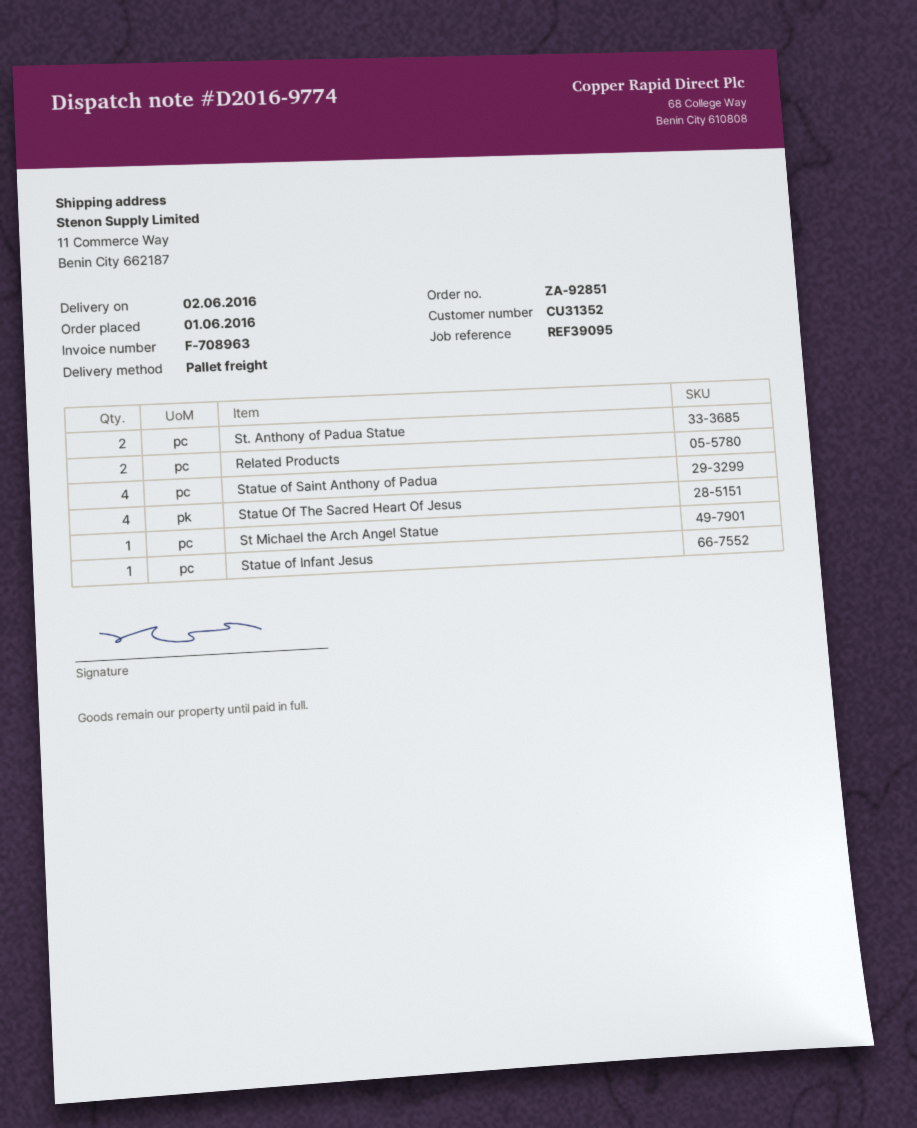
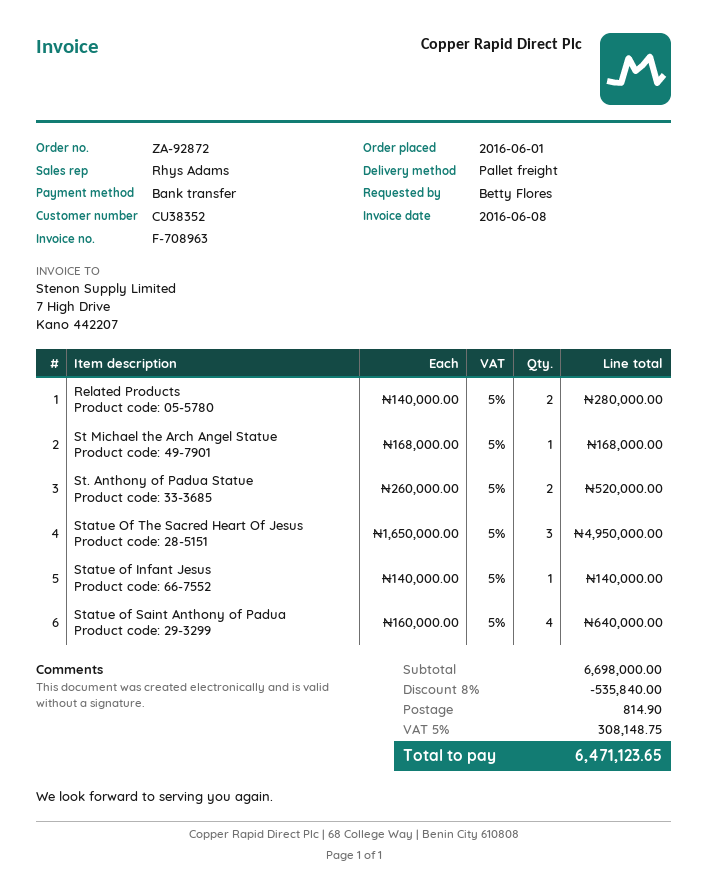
order number: ZA-92851 -> ZA-92872
customer number: CU31352 -> CU38352
Statue Of The Sacred Heart Of Jesus: 4 -> 3

